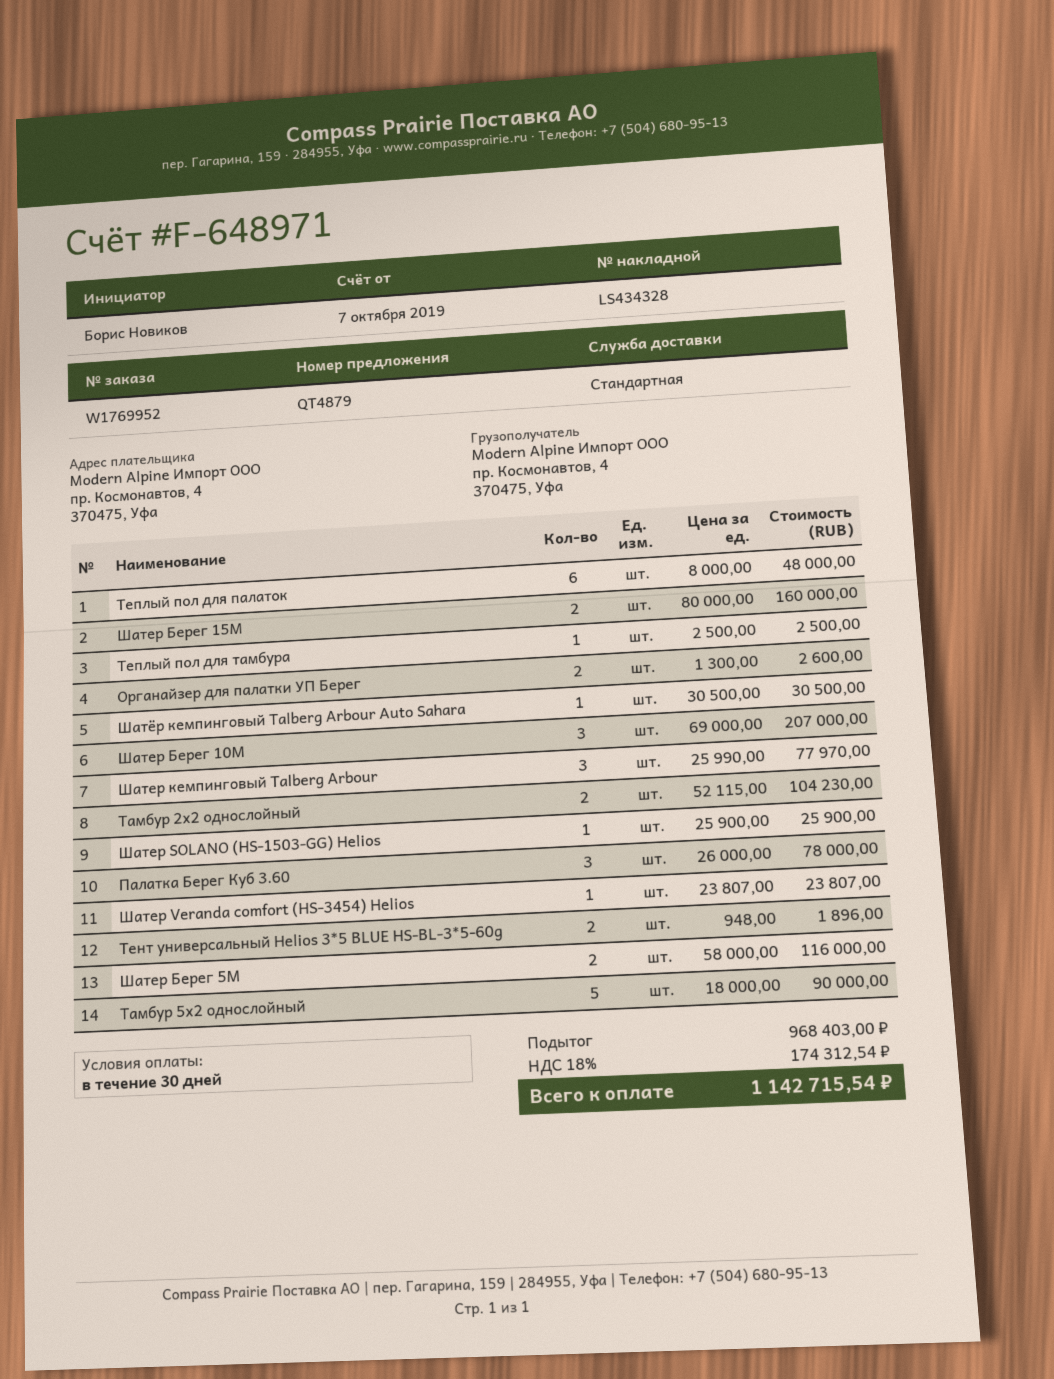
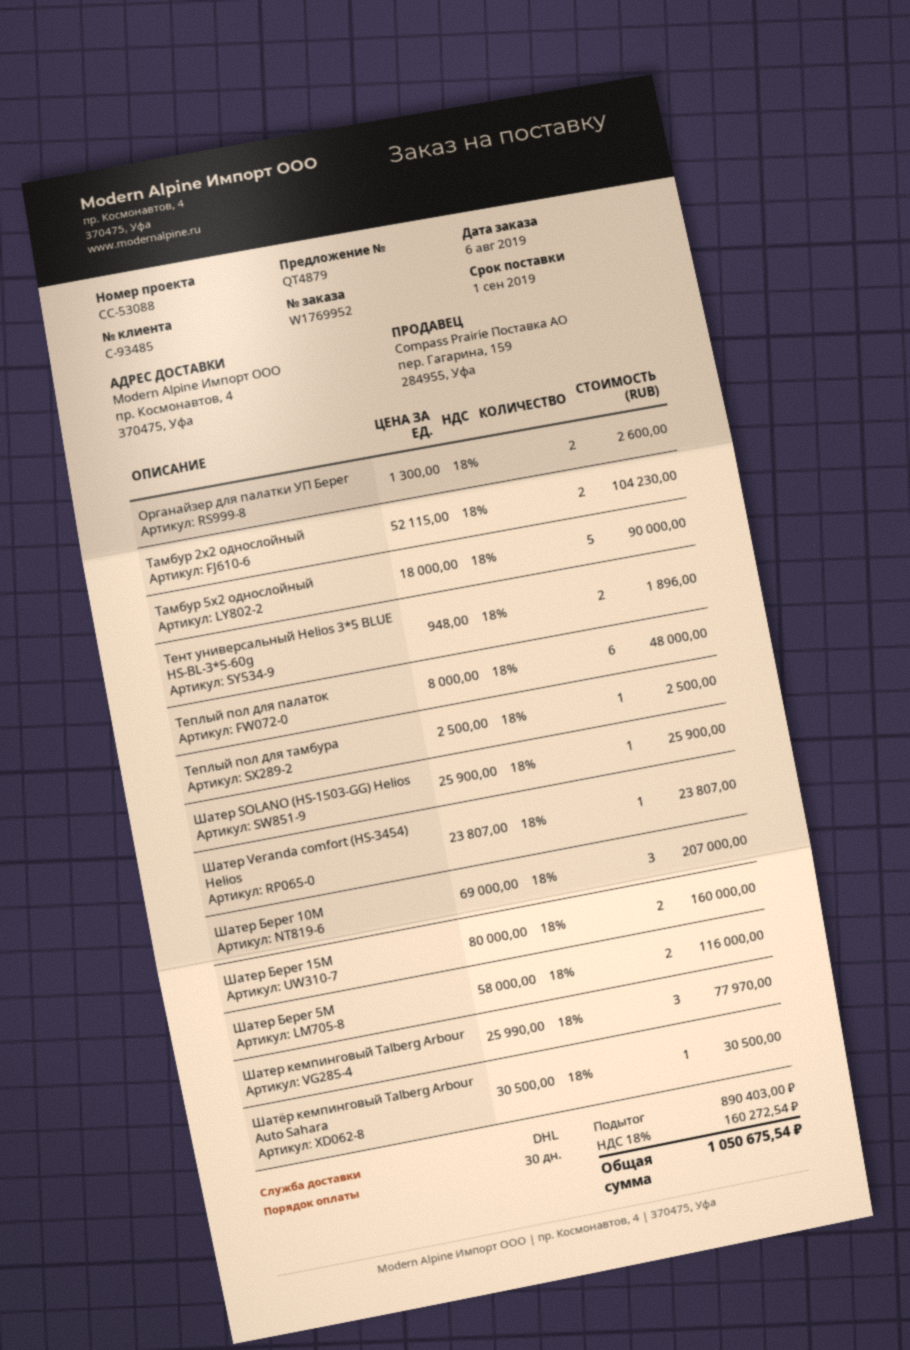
shipping method: standard -> DHL
Палатка Берег Куб 3.60: 3 x 26000.00 = 78000.00 -> none
subtotal: 968403.00 -> 890403.00
tax: 18% = 174312.54 -> 18% = 160272.54
total: 1142715.54 -> 1050675.54

